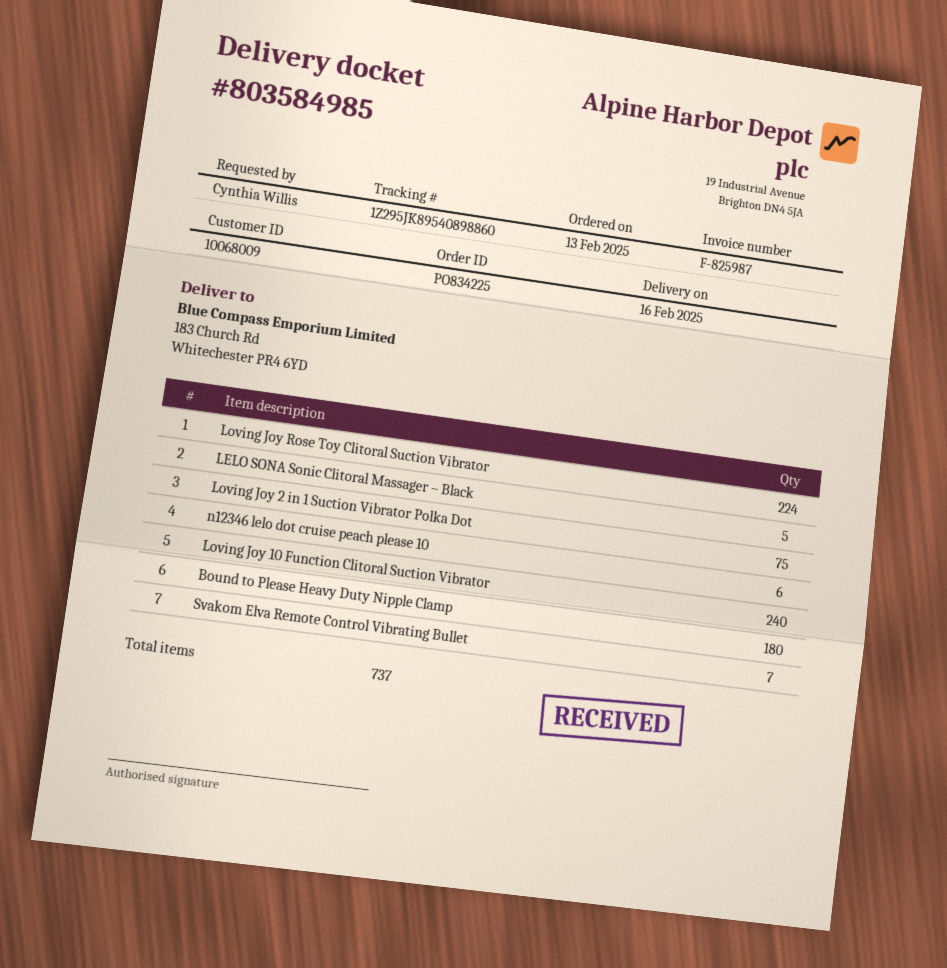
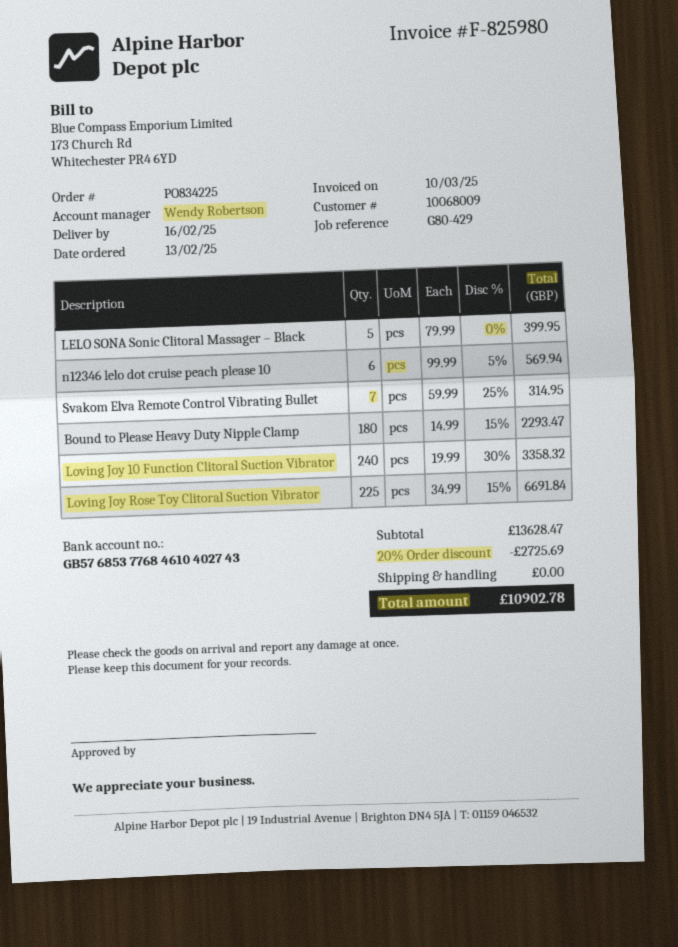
invoice number: F-825987 -> F-825980
Loving Joy Rose Toy Clitoral Suction Vibrator: 224 -> 225
Loving Joy 2 in 1 Suction Vibrator Polka Dot: 75 -> none

